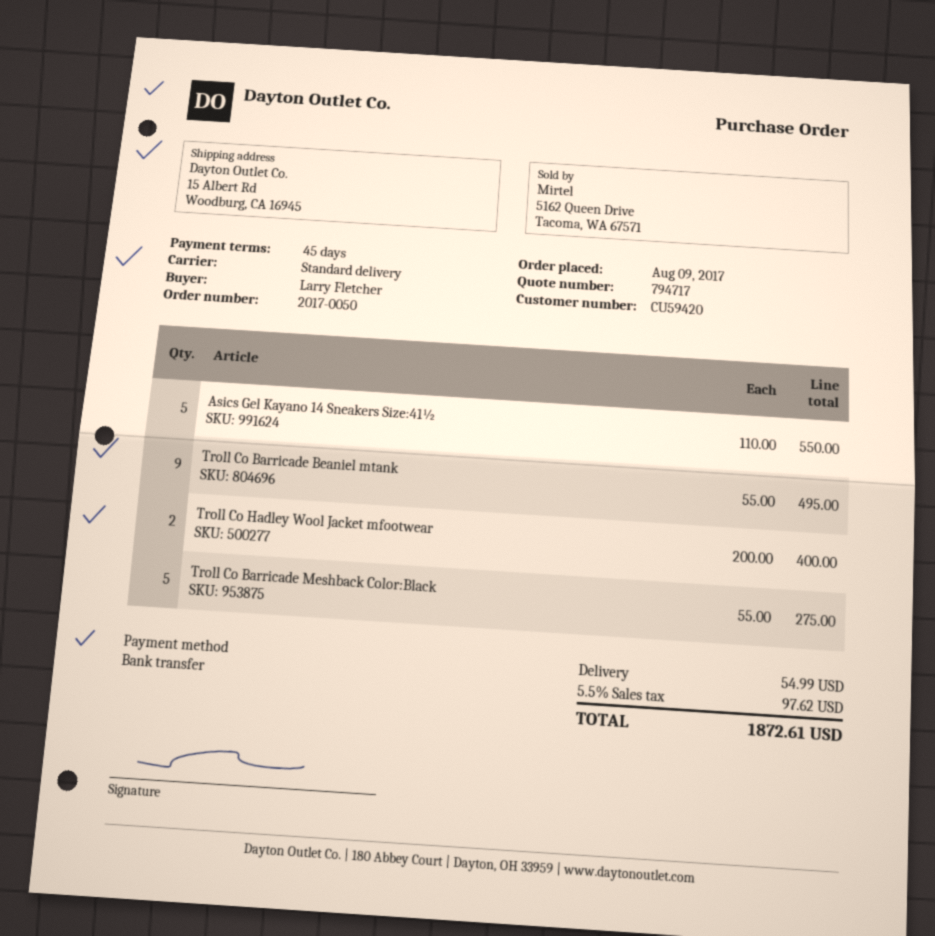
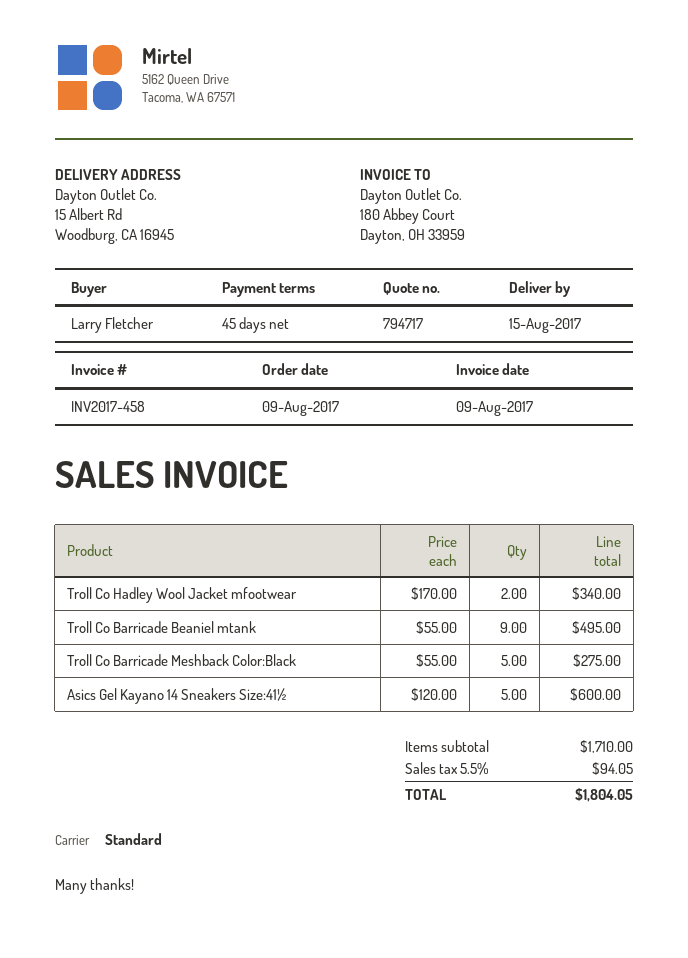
Asics Gel Kayano 14 Sneakers Size:41½: 5 x 110.00 = 550.00 -> 5 x 120.00 = 600.00
Troll Co Hadley Wool Jacket mfootwear: 2 x 200.00 = 400.00 -> 2 x 170.00 = 340.00
shipping: 54.99 -> none
tax: 5.5% = 97.62 -> 5.5% = 94.05
total: 1872.61 -> 1804.05

